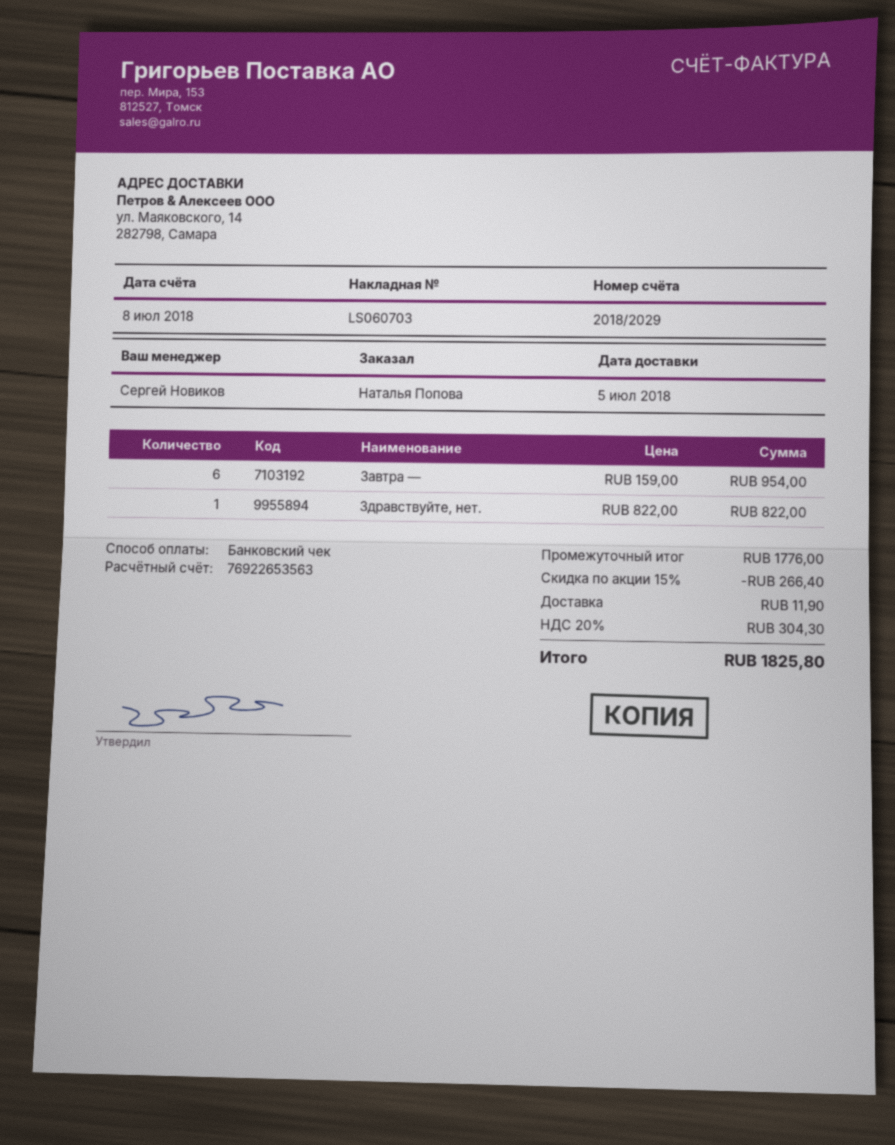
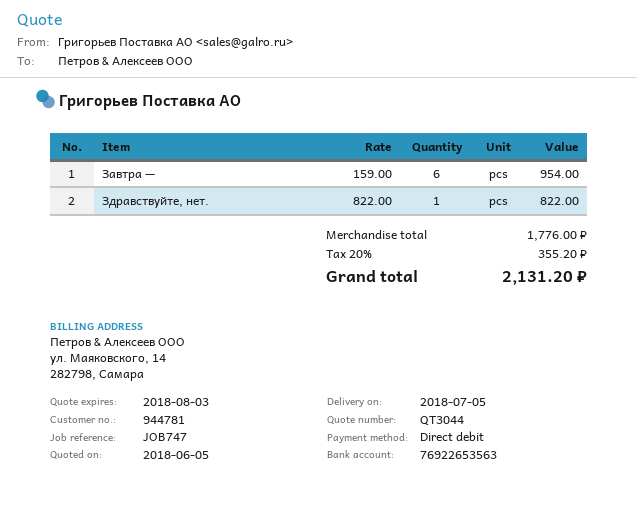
payment method: cheque -> direct debit
discount: 15% = 266.40 -> none
shipping: 11.90 -> none
tax: 20% = 304.30 -> 20% = 355.20
total: 1825.80 -> 2131.20

